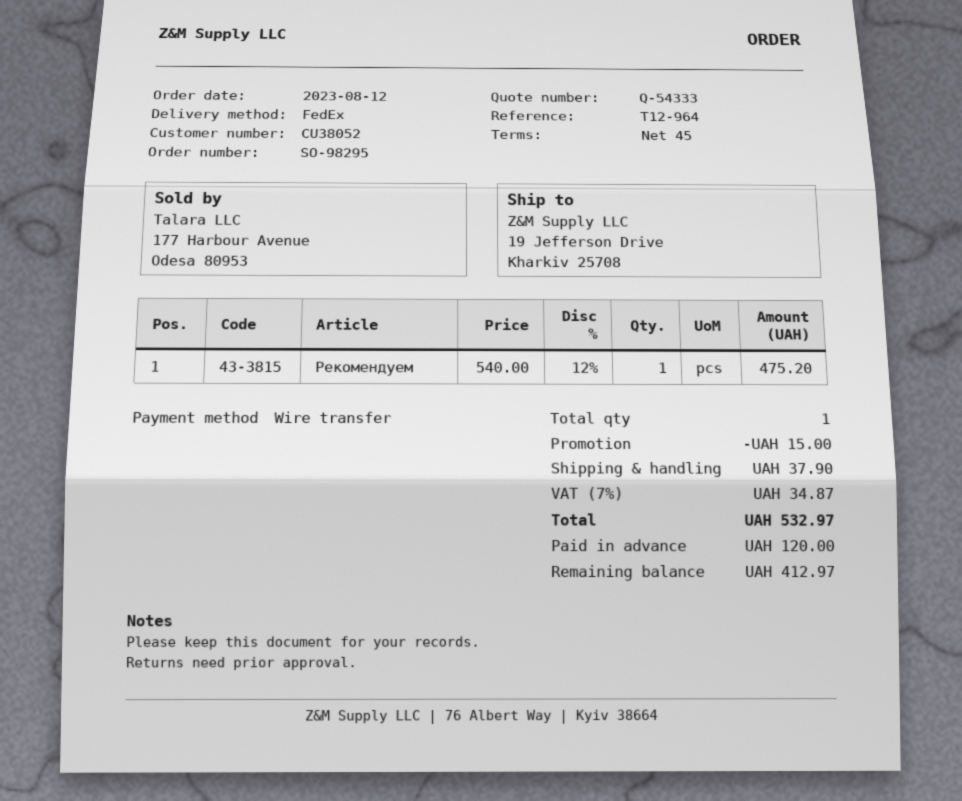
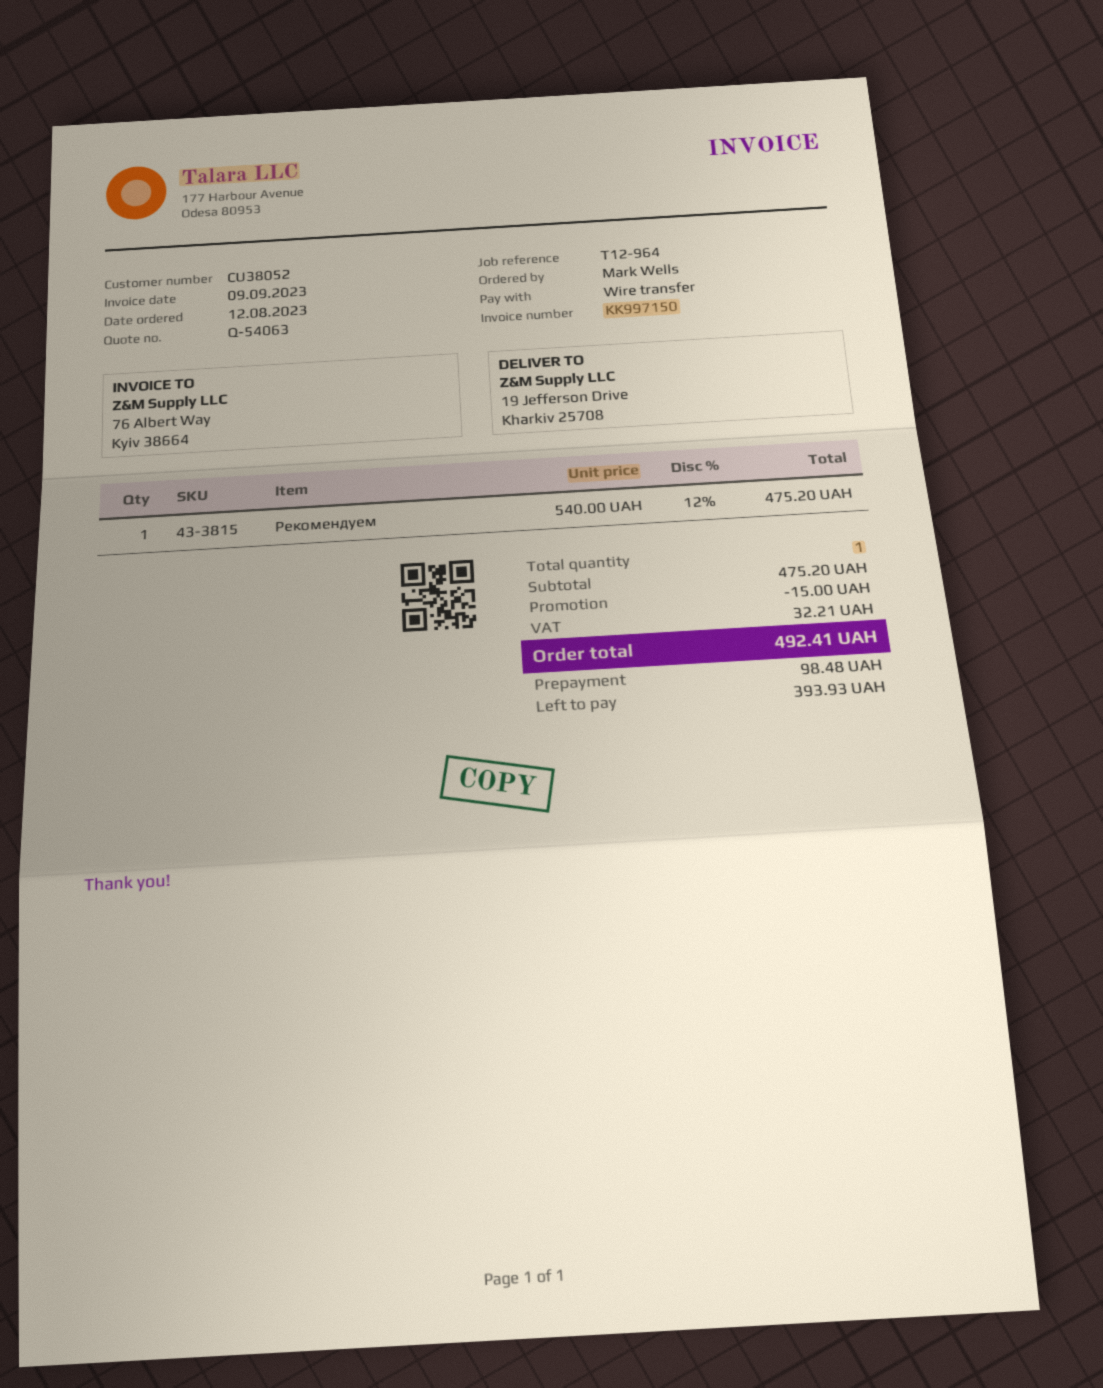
quote number: Q-54333 -> Q-54063
shipping: 37.90 -> none
tax: 34.87 -> 32.21
total: 532.97 -> 492.41
deposit: 120.00 -> 98.48
balance: 412.97 -> 393.93

